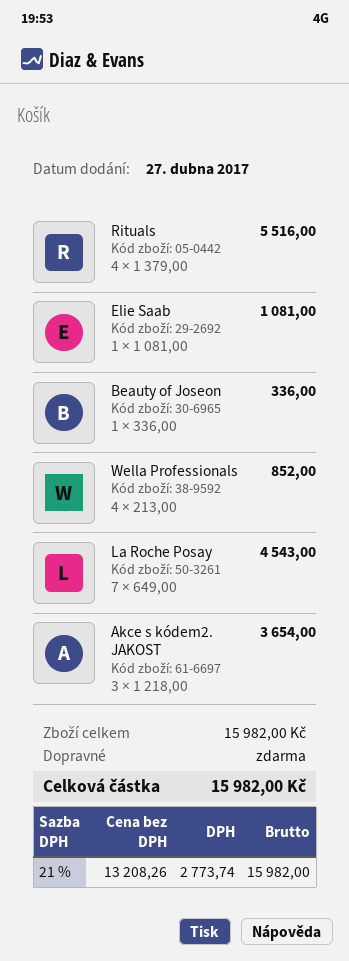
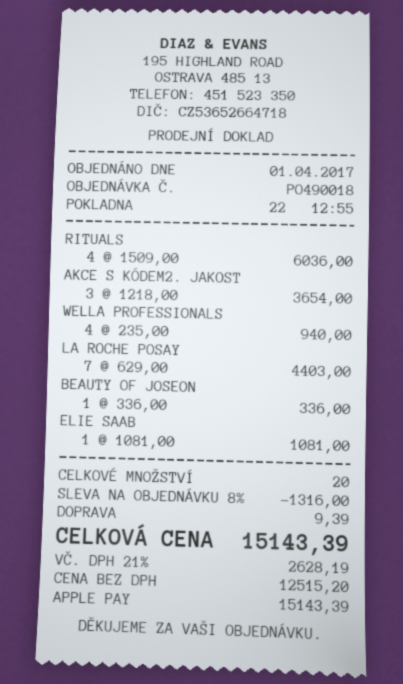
Rituals: 4 x 1379.00 = 5516.00 -> 4 x 1509.00 = 6036.00
Wella Professionals: 4 x 213.00 = 852.00 -> 4 x 235.00 = 940.00
La Roche Posay: 7 x 649.00 = 4543.00 -> 7 x 629.00 = 4403.00
discount: none -> 8% = 1316.00
shipping: 0.00 -> 9.39
net: 13208.26 -> 12515.20
tax: 21% = 2773.74 -> 21% = 2628.19
total: 15982.00 -> 15143.39

